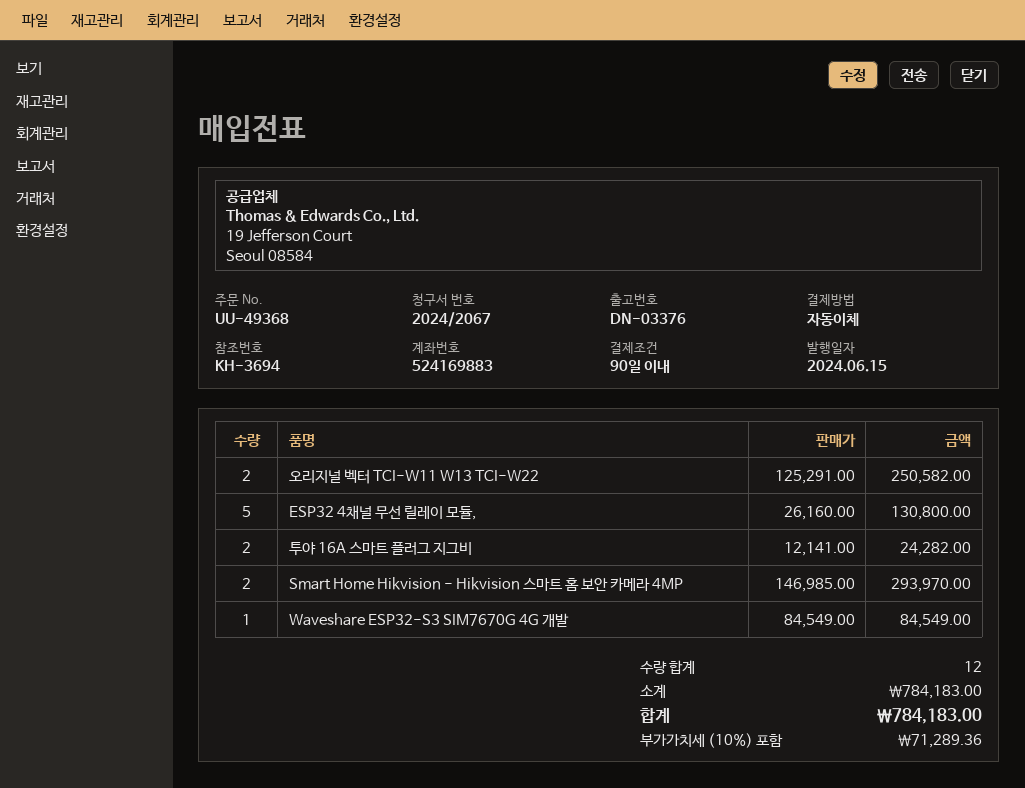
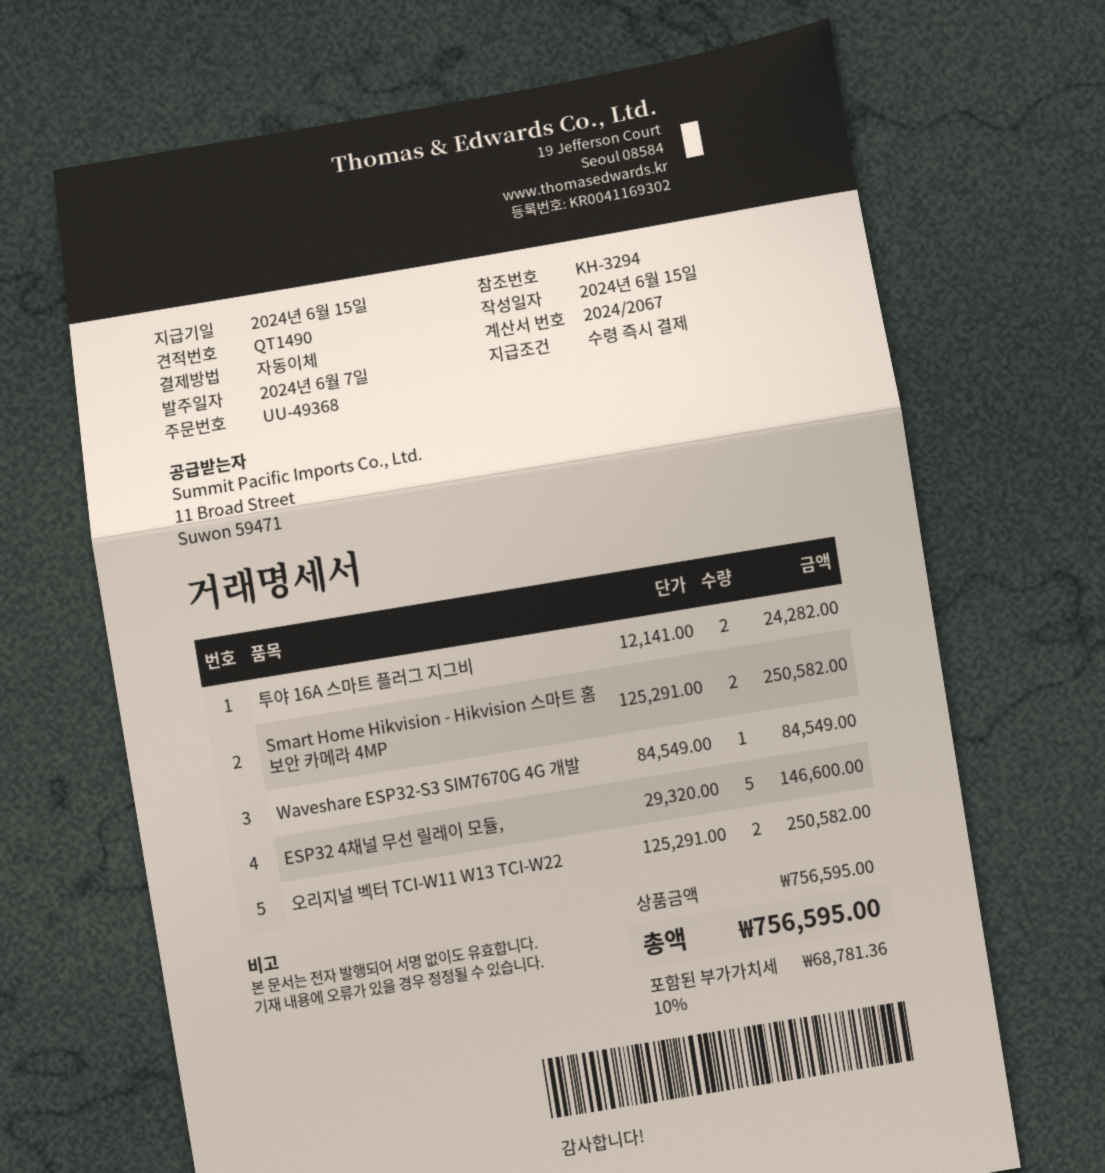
payment terms: 90 days -> on receipt
reference: KH-3694 -> KH-3294
ESP32 4채널 무선 릴레이 모듈,: 5 x 26160.00 = 130800.00 -> 5 x 29320.00 = 146600.00
Smart Home Hikvision - Hikvision 스마트 홈 보안 카메라 4MP: 2 x 146985.00 = 293970.00 -> 2 x 125291.00 = 250582.00
subtotal: 784183.00 -> 756595.00
tax: 10% = 71289.36 -> 10% = 68781.36
total: 784183.00 -> 756595.00

